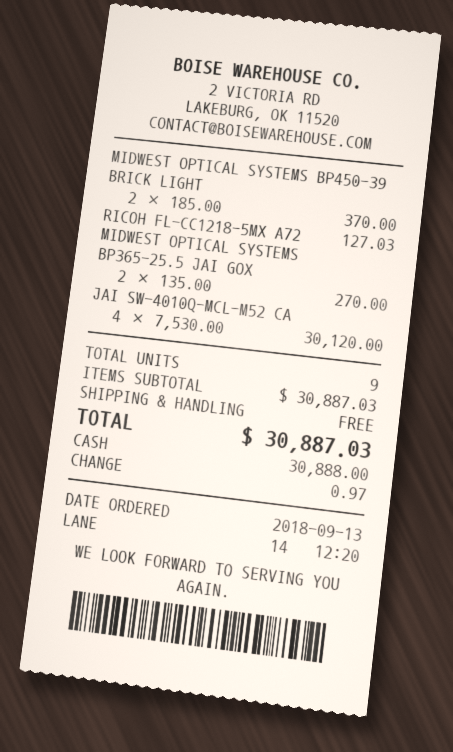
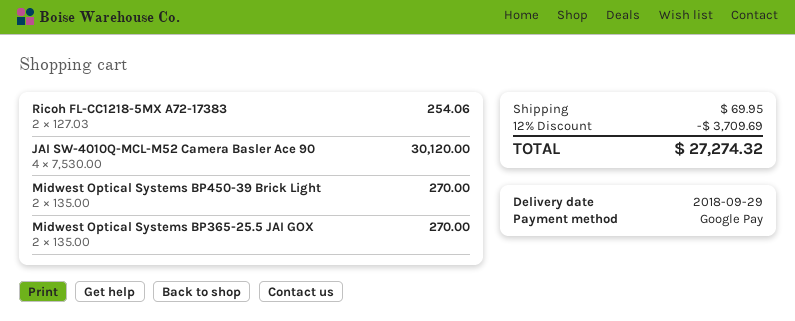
payment method: cash -> Google Pay
MIDWEST OPTICAL SYSTEMS BP450-39 BRICK LIGHT: 2 x 185.00 = 370.00 -> 2 x 135.00 = 270.00
RICOH FL-CC1218-5MX A72: 1 x 127.03 = 127.03 -> 2 x 127.03 = 254.06
discount: none -> 12% = 3709.69
shipping: 0.00 -> 69.95
total: 30887.03 -> 27274.32

